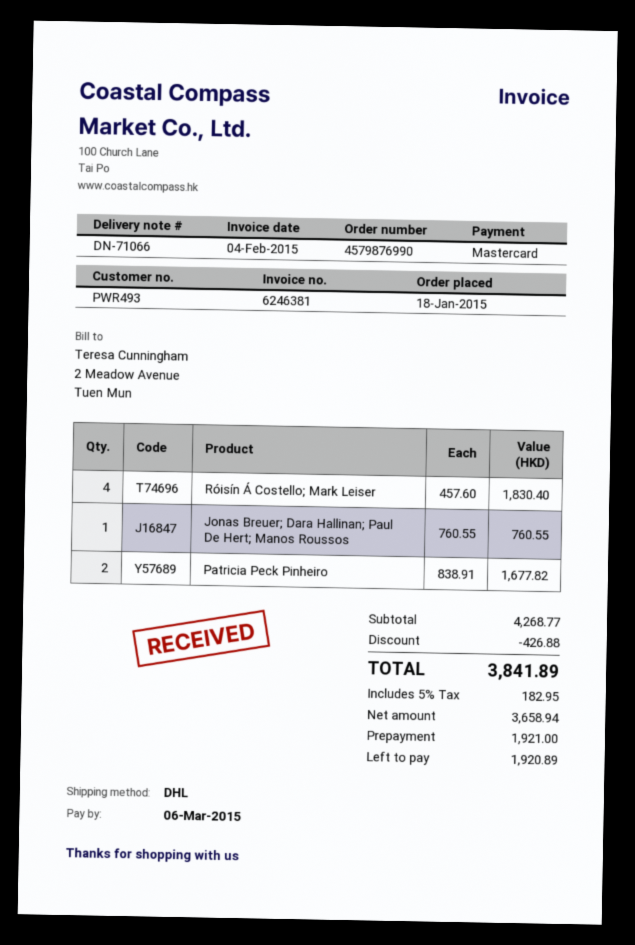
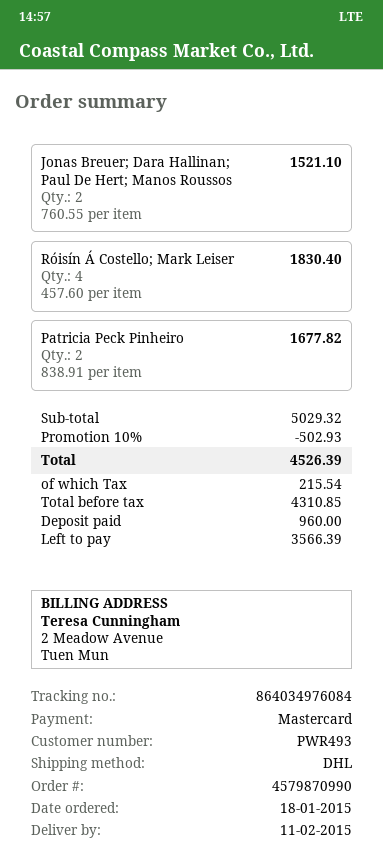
order number: 4579876990 -> 4579870990
Jonas Breuer; Dara Hallinan; Paul De Hert; Manos Roussos: 1 x 760.55 = 760.55 -> 2 x 760.55 = 1521.10
subtotal: 4268.77 -> 5029.32
discount: 426.88 -> 502.93
net: 3658.94 -> 4310.85
tax: 182.95 -> 215.54
total: 3841.89 -> 4526.39
deposit: 1921.00 -> 960.00
balance: 1920.89 -> 3566.39

